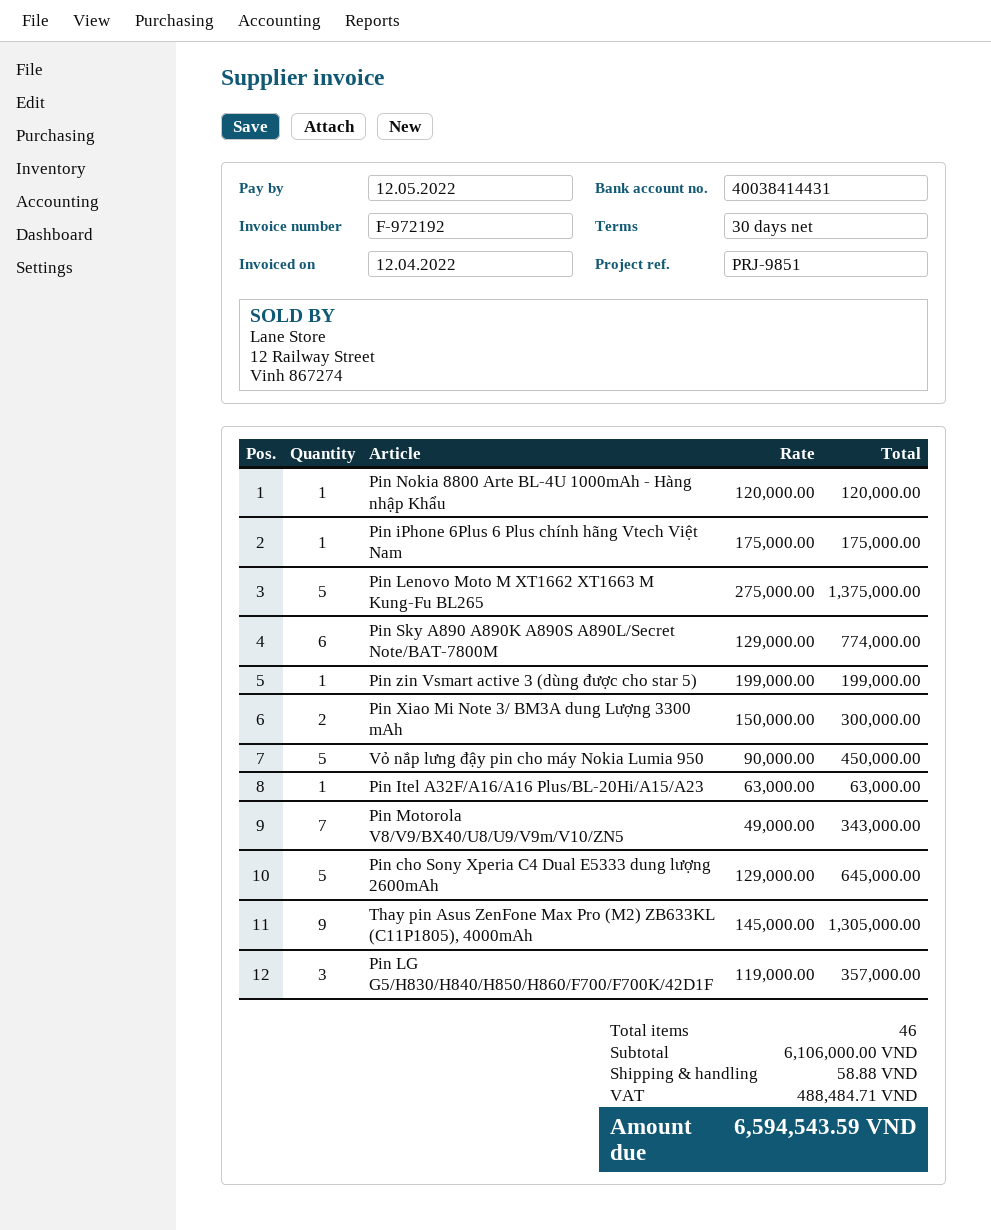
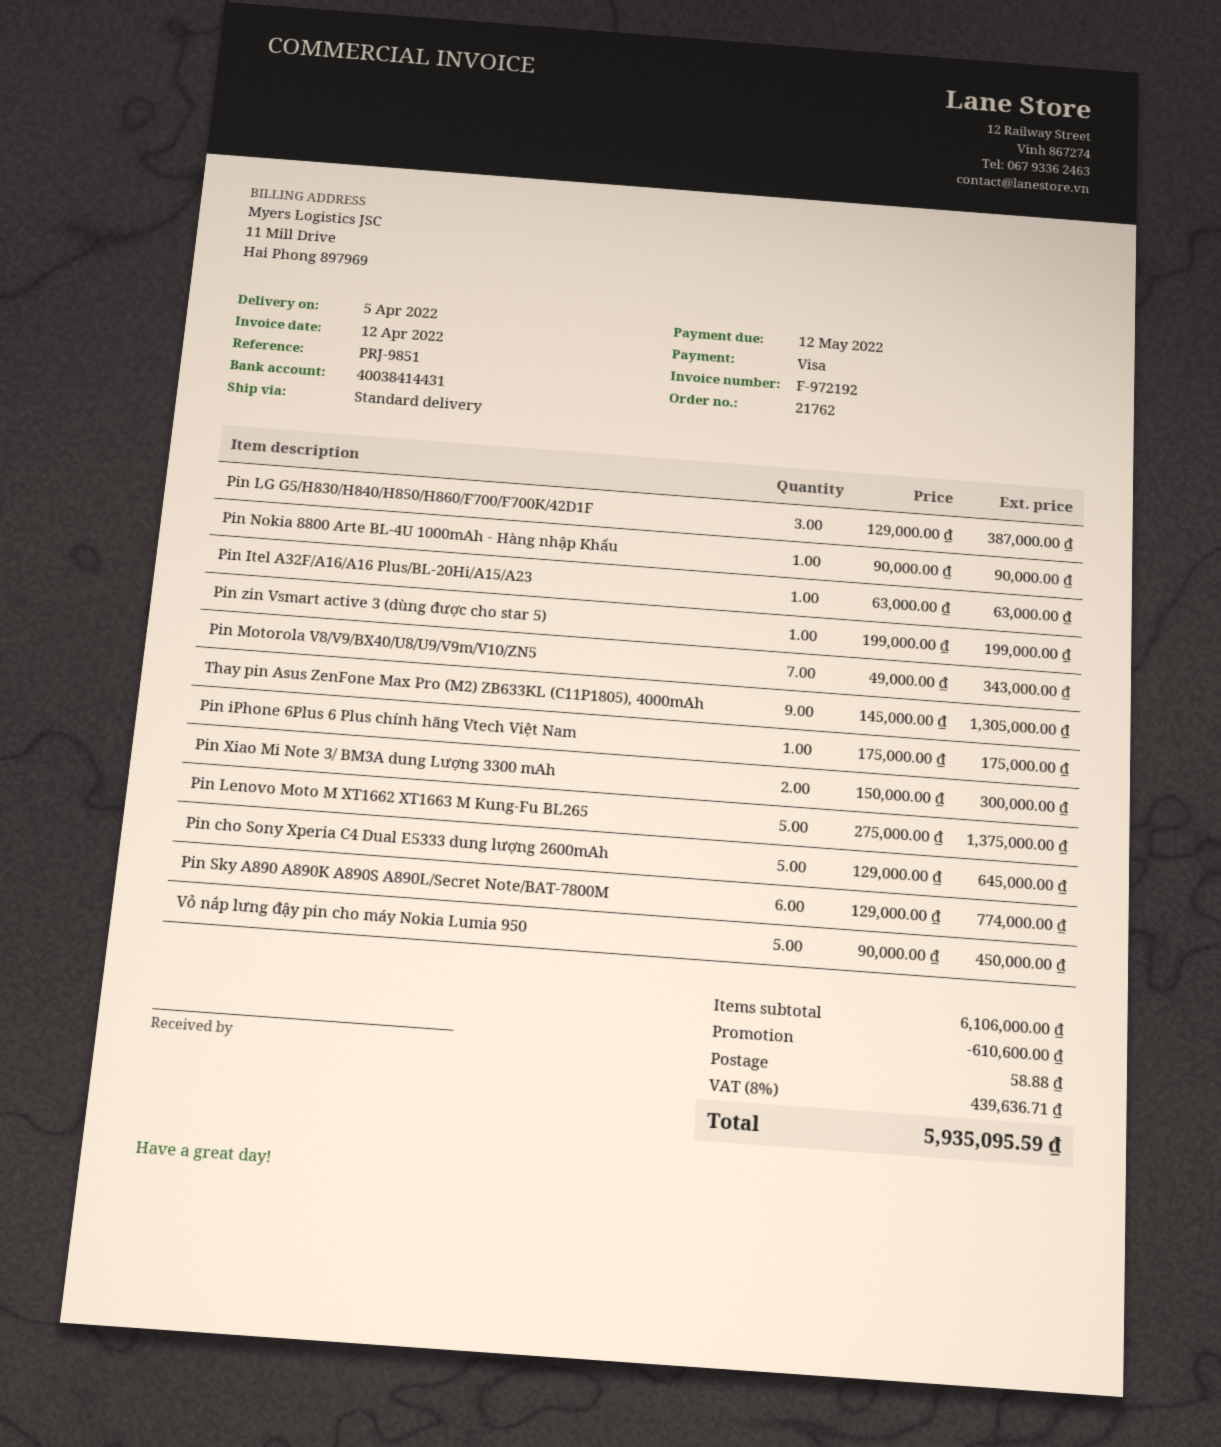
Pin Nokia 8800 Arte BL-4U 1000mAh - Hàng nhập Khẩu: 1 x 120000.00 = 120000.00 -> 1 x 90000.00 = 90000.00
Pin LG G5/H830/H840/H850/H860/F700/F700K/42D1F: 3 x 119000.00 = 357000.00 -> 3 x 129000.00 = 387000.00
discount: none -> 610600.00
tax: 488484.71 -> 439636.71
total: 6594543.59 -> 5935095.59

